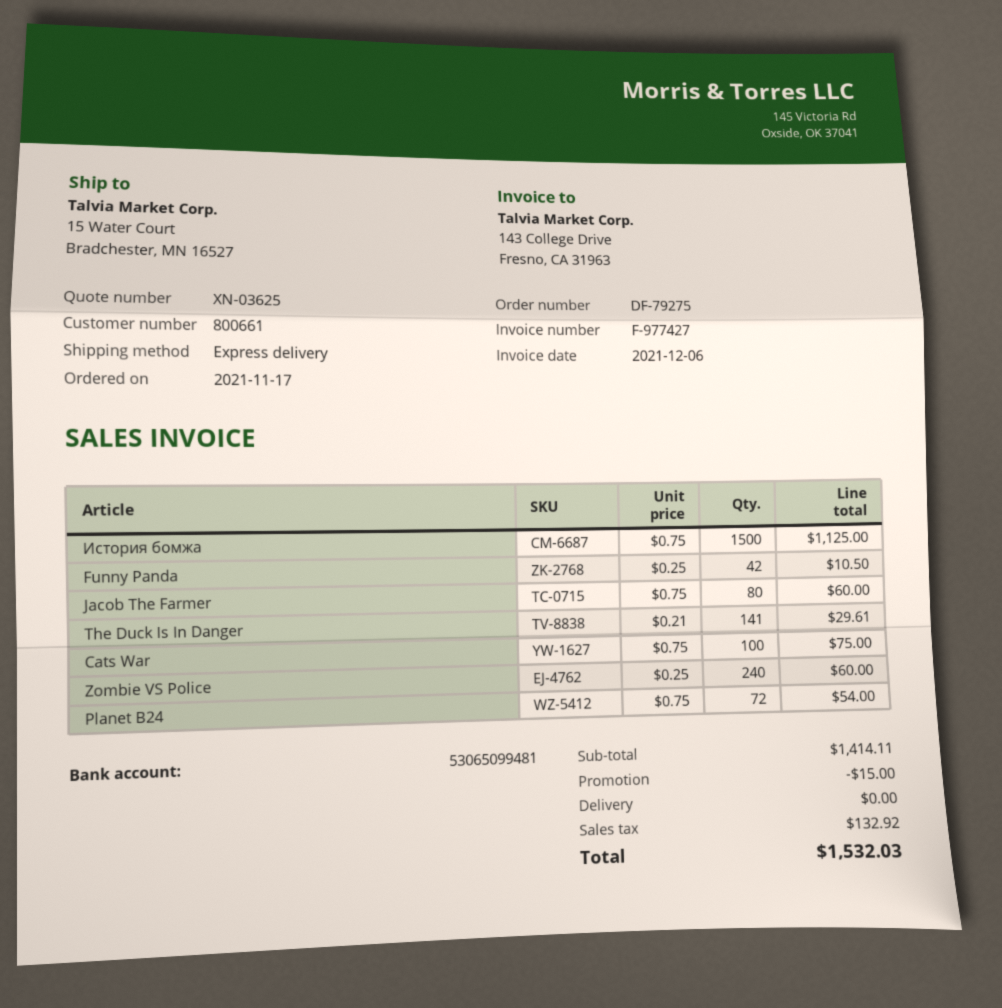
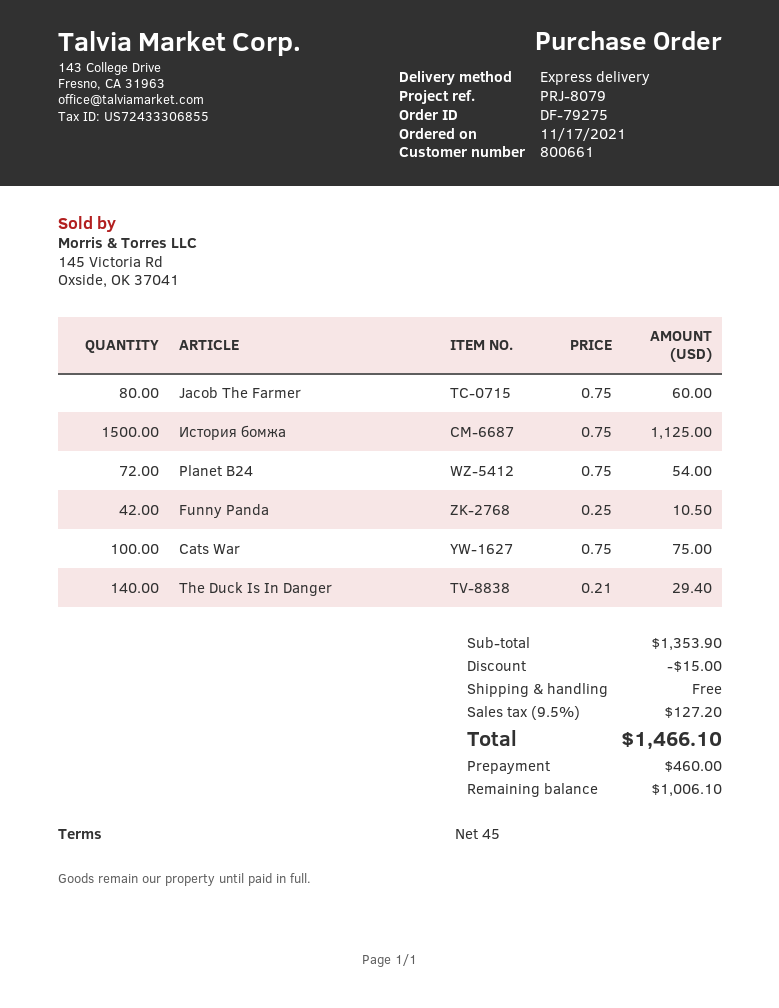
The Duck Is In Danger: 141 x 0.21 = 29.61 -> 140 x 0.21 = 29.40
Zombie VS Police: 240 x 0.25 = 60.00 -> none
subtotal: 1414.11 -> 1353.90
tax: 132.92 -> 127.20
total: 1532.03 -> 1466.10

